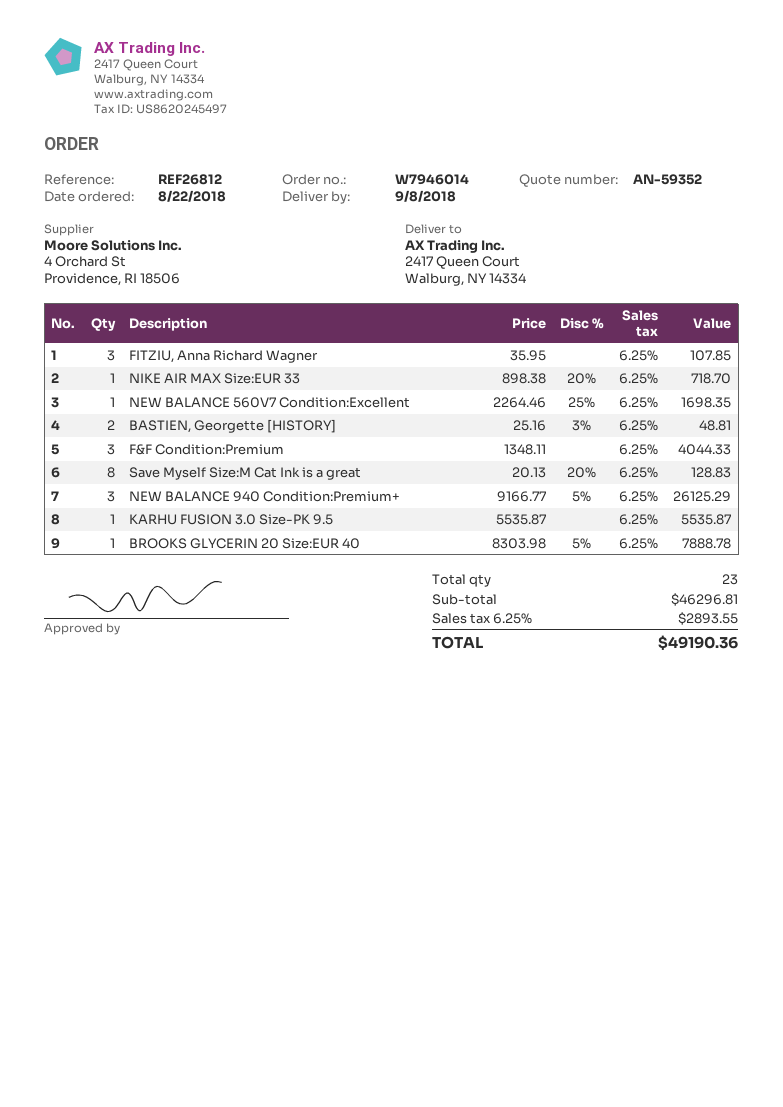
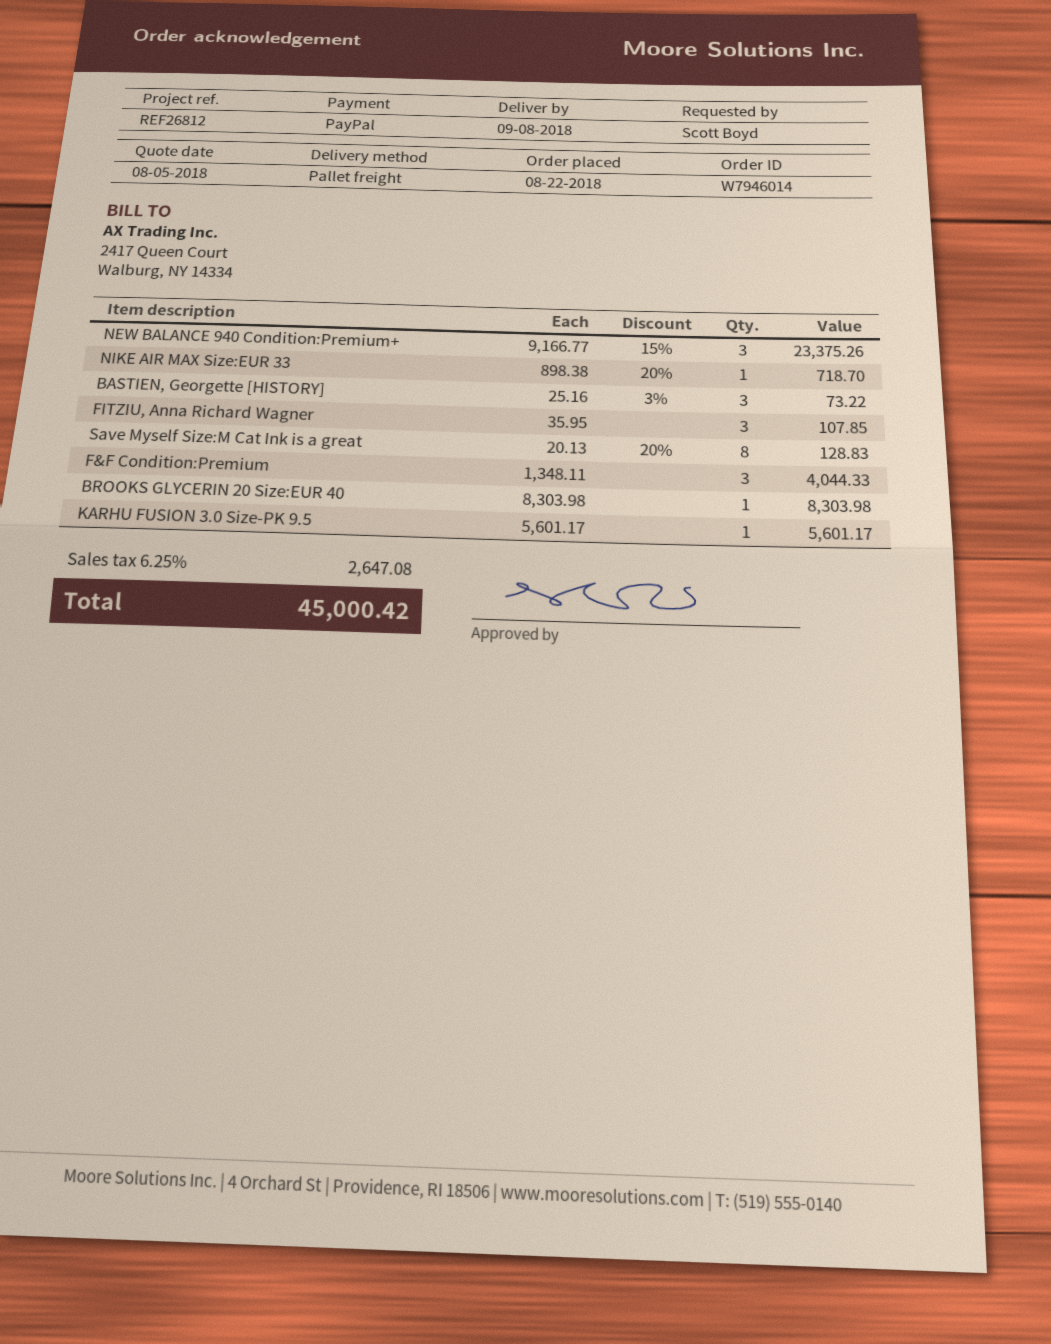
NEW BALANCE 560V7 Condition:Excellent: 1 x 2264.46 - 25% = 1698.35 -> none
BASTIEN, Georgette [HISTORY]: 2 x 25.16 - 3% = 48.81 -> 3 x 25.16 - 3% = 73.22
NEW BALANCE 940 Condition:Premium+: 3 x 9166.77 - 5% = 26125.29 -> 3 x 9166.77 - 15% = 23375.26
KARHU FUSION 3.0 Size-PK 9.5: 1 x 5535.87 = 5535.87 -> 1 x 5601.17 = 5601.17
BROOKS GLYCERIN 20 Size:EUR 40: 1 x 8303.98 - 5% = 7888.78 -> 1 x 8303.98 = 8303.98
tax: 6.25% = 2893.55 -> 6.25% = 2647.08
total: 49190.36 -> 45000.42

